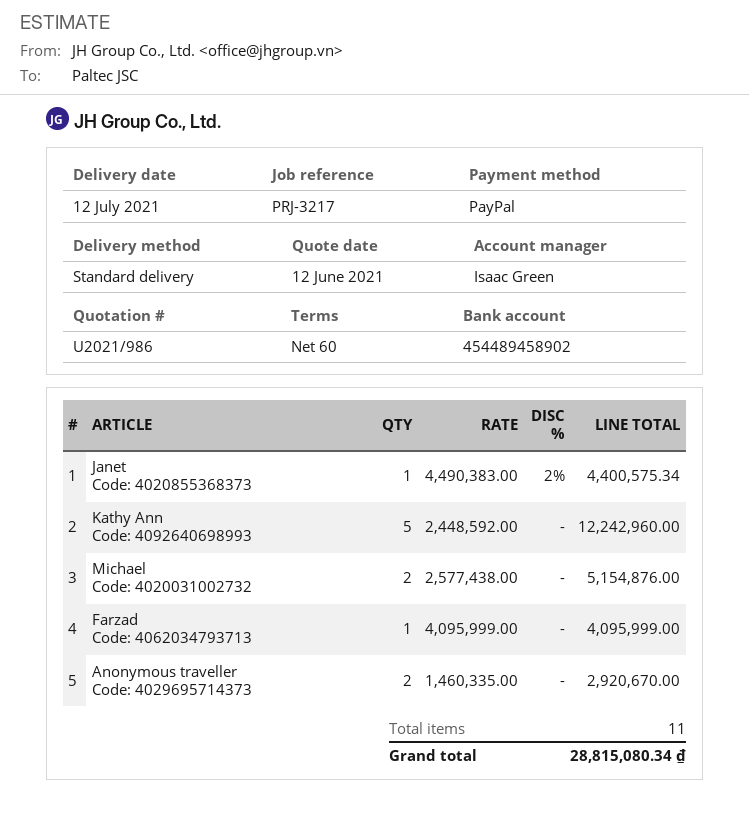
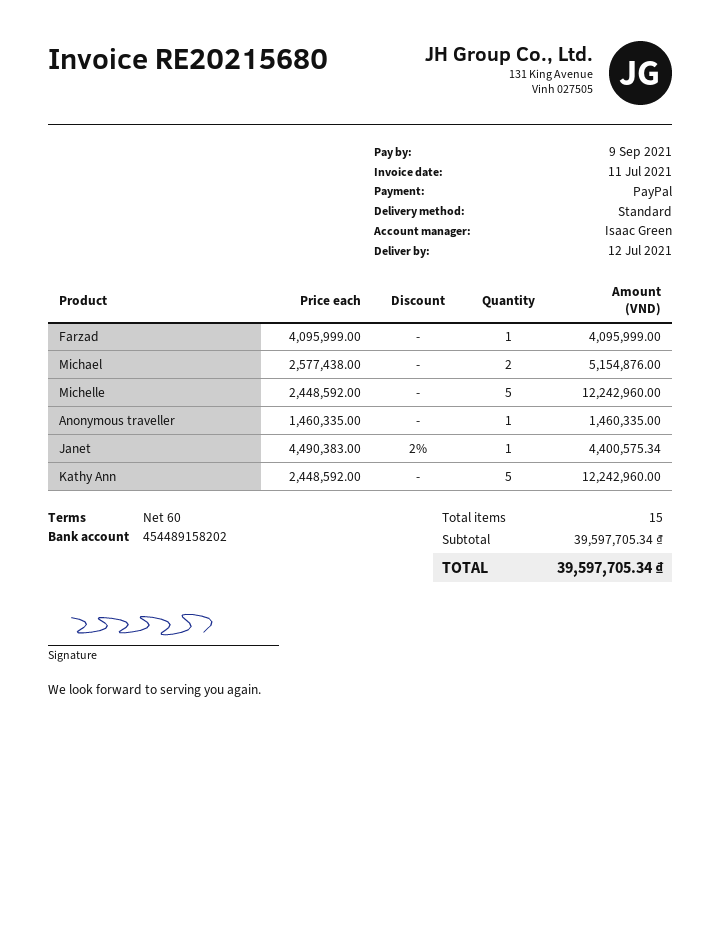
bank account: 454489458902 -> 454489158202
Anonymous traveller: 2 x 1460335.00 = 2920670.00 -> 1 x 1460335.00 = 1460335.00
Michelle: none -> 5 x 2448592.00 = 12242960.00
total quantity: 11 -> 15
total: 28815080.34 -> 39597705.34

